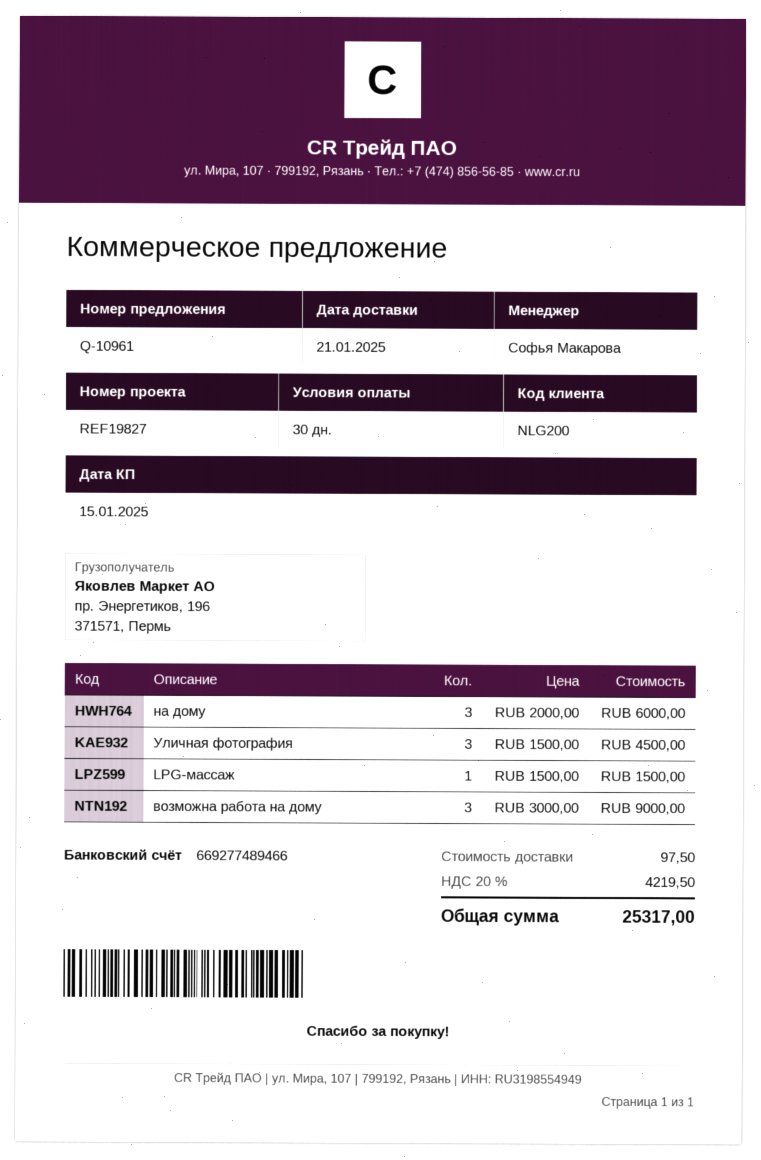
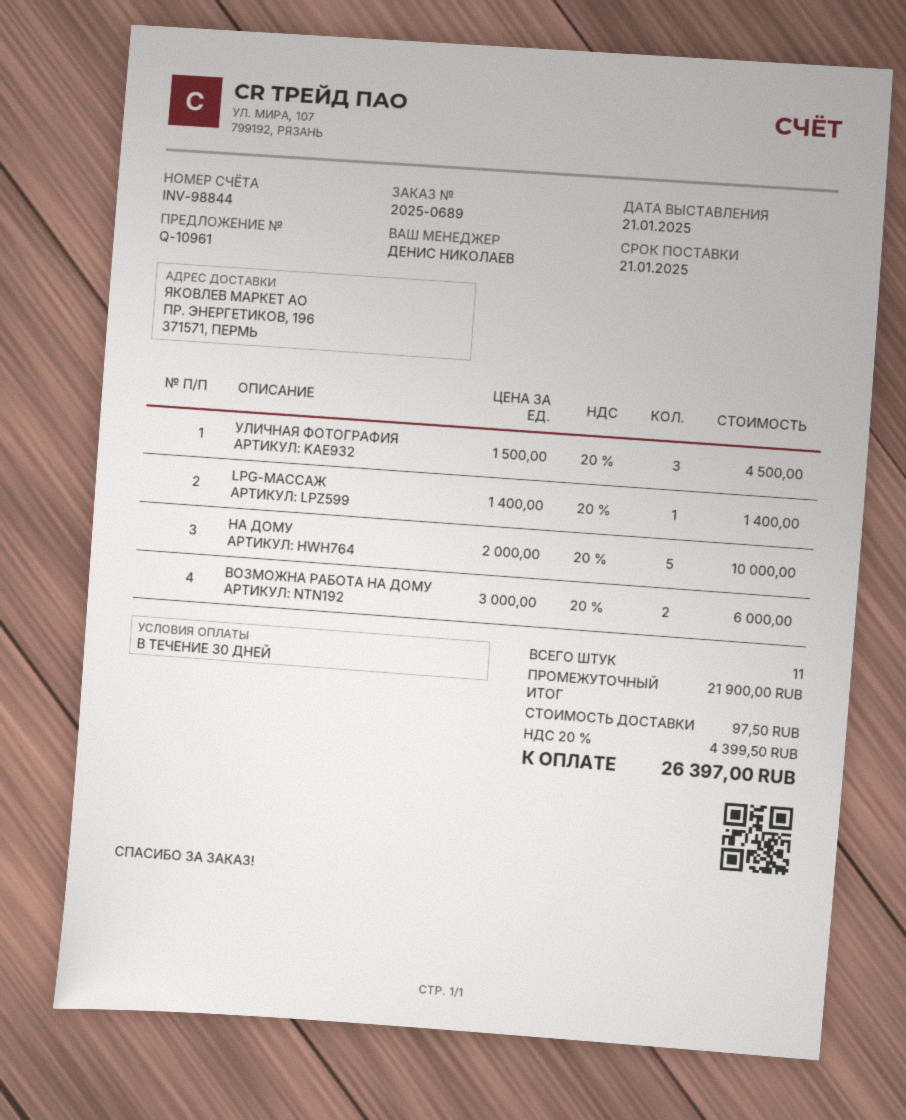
sales rep: Софья Макарова -> ДЕНИС НИКОЛАЕВ
на дому: 3 x 2000.00 = 6000.00 -> 5 x 2000.00 = 10000.00
LPG-массаж: 1 x 1500.00 = 1500.00 -> 1 x 1400.00 = 1400.00
возможна работа на дому: 3 x 3000.00 = 9000.00 -> 2 x 3000.00 = 6000.00
tax: 20% = 4219.50 -> 20% = 4399.50
total: 25317.00 -> 26397.00

